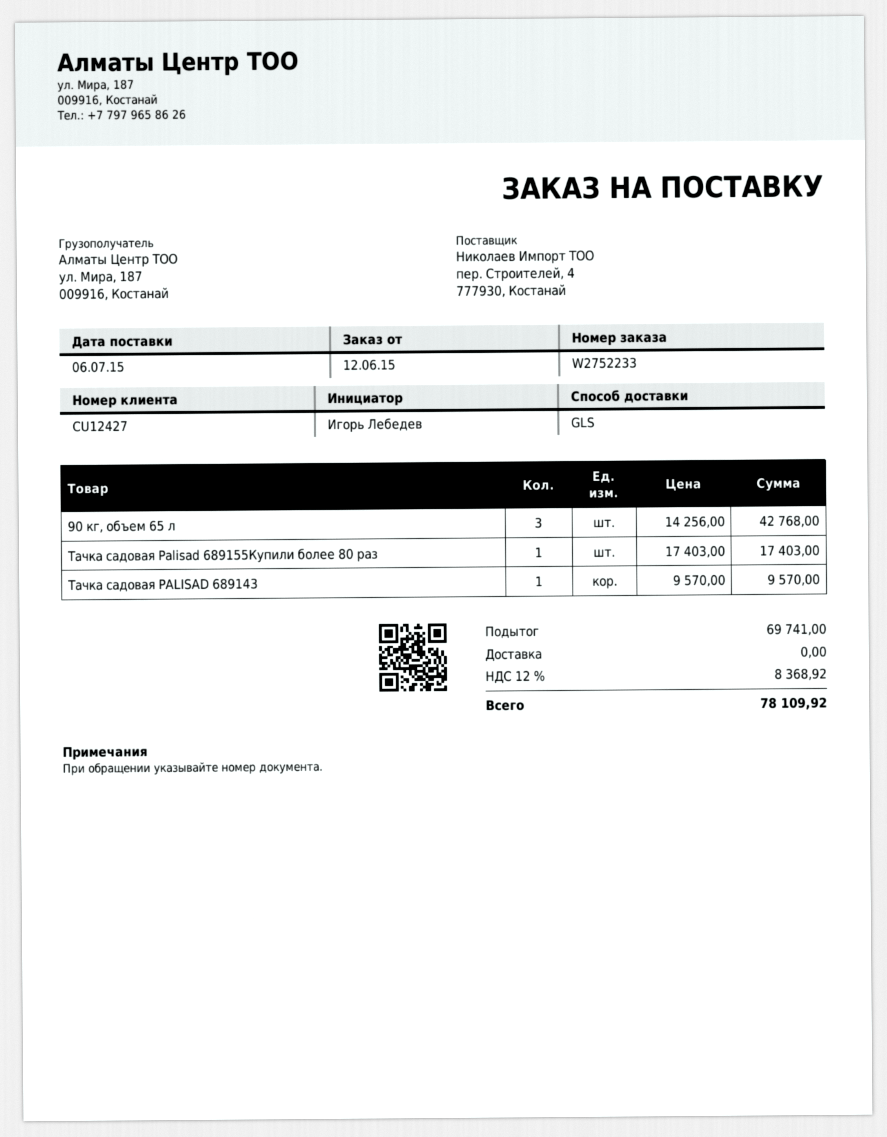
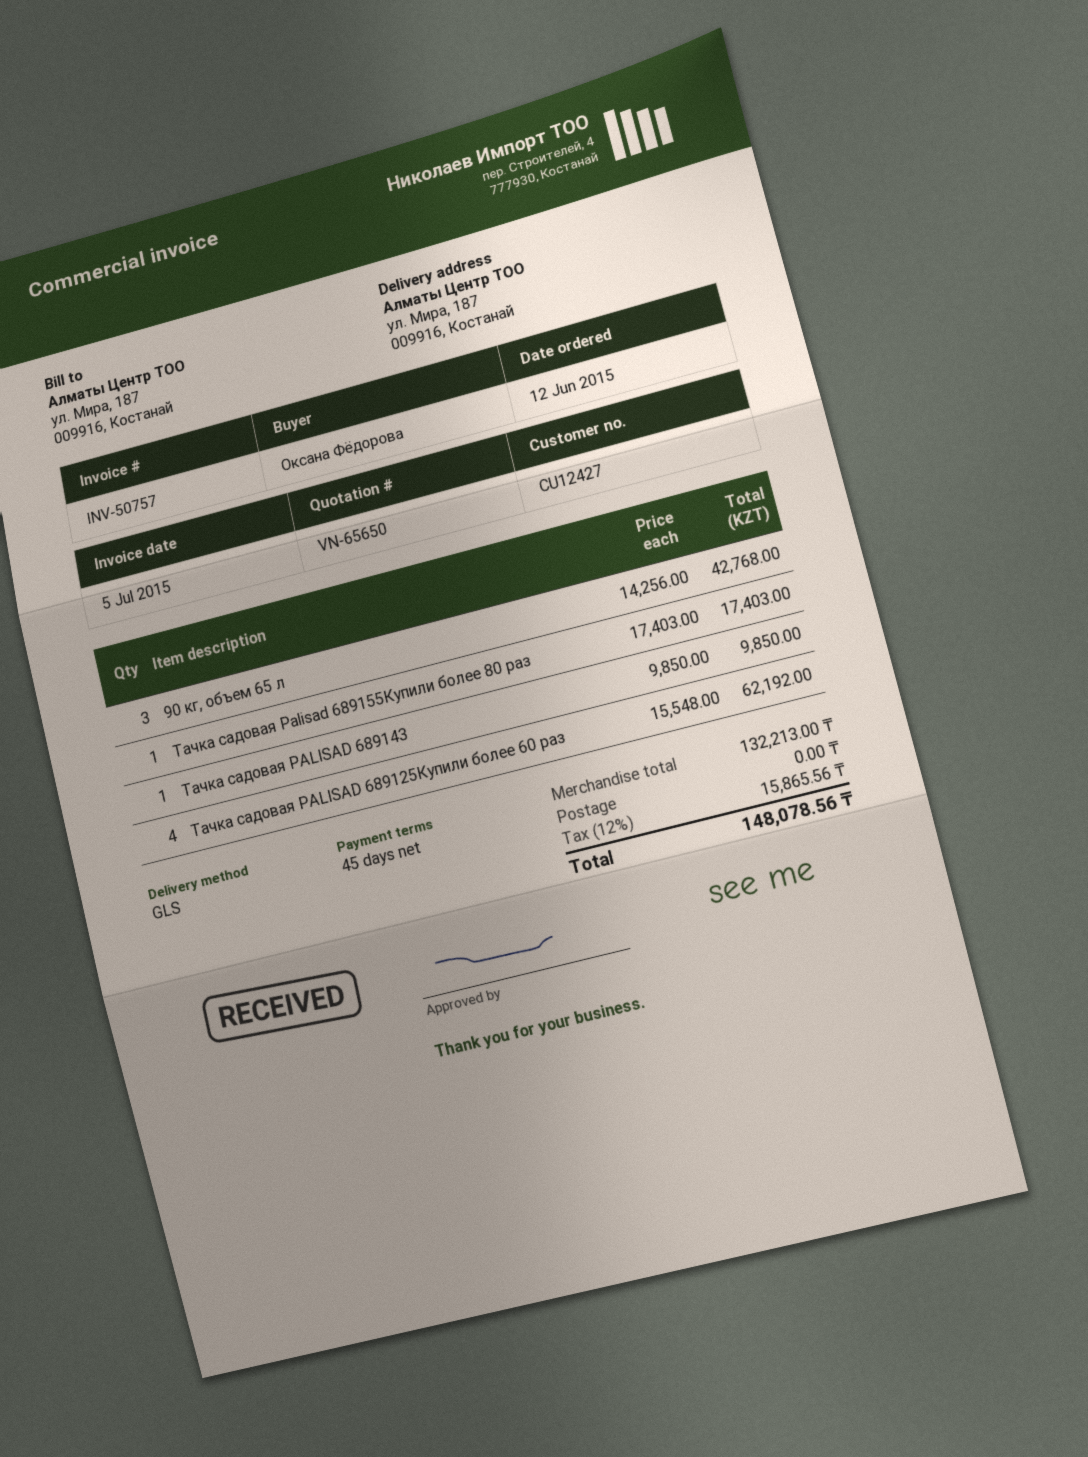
ordered by: Игорь Лебедев -> Оксана Фёдорова
Тачка садовая PALISAD 689143: 1 x 9570.00 = 9570.00 -> 1 x 9850.00 = 9850.00
Тачка садовая PALISAD 689125Купили более 60 раз: none -> 4 x 15548.00 = 62192.00
subtotal: 69741.00 -> 132213.00
tax: 12% = 8368.92 -> 12% = 15865.56
total: 78109.92 -> 148078.56

